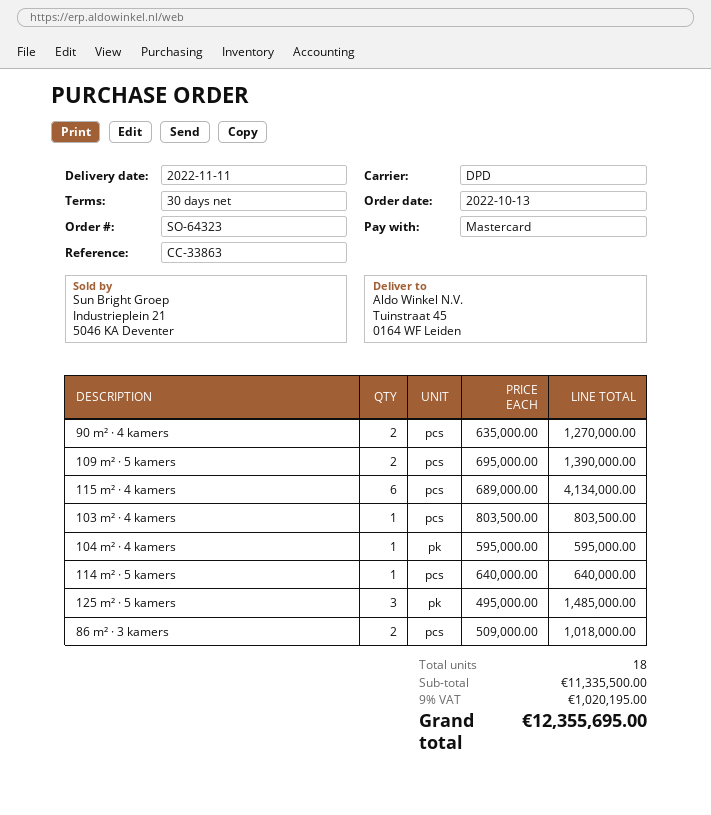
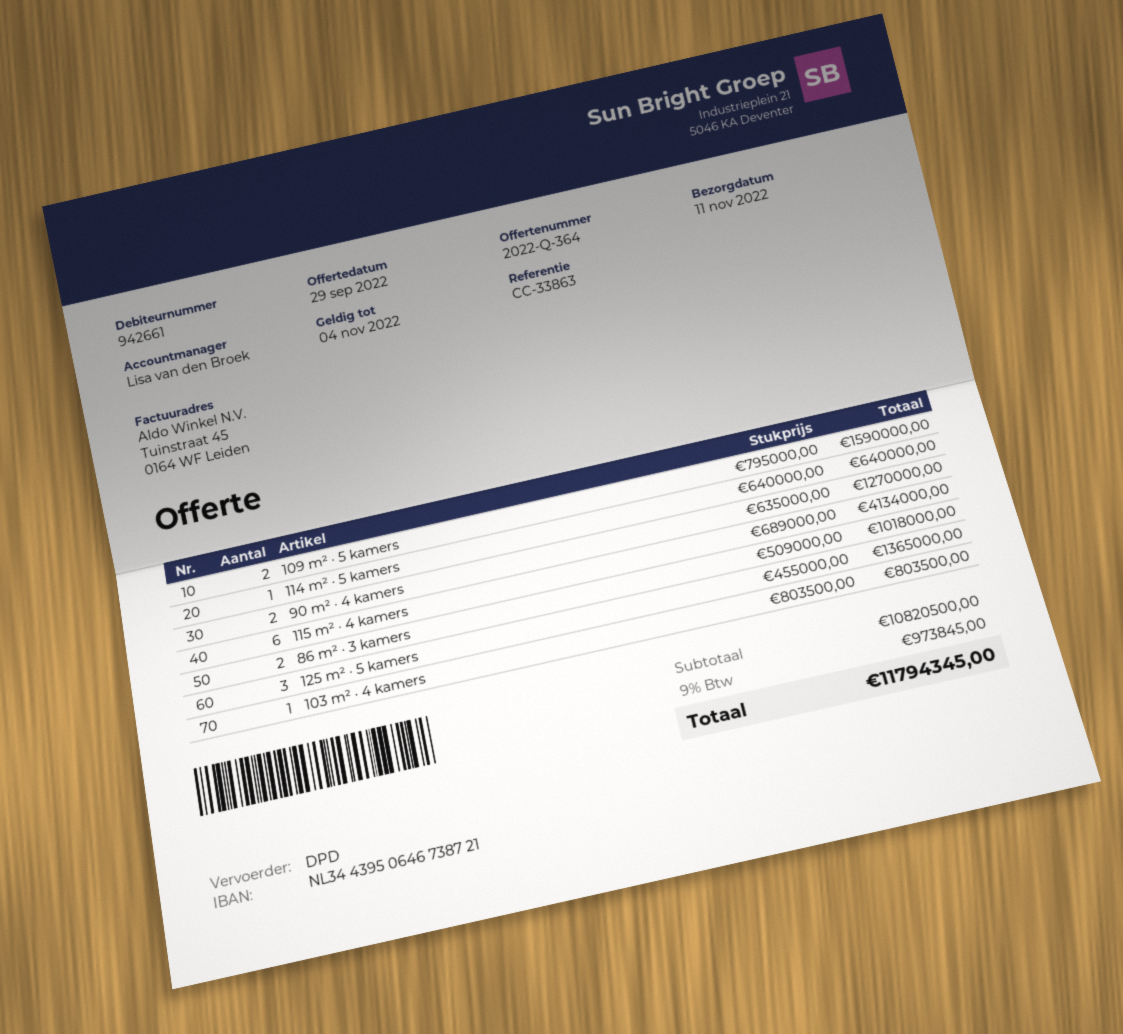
109 m² · 5 kamers: 2 x 695000.00 = 1390000.00 -> 2 x 795000.00 = 1590000.00
104 m² · 4 kamers: 1 x 595000.00 = 595000.00 -> none
125 m² · 5 kamers: 3 x 495000.00 = 1485000.00 -> 3 x 455000.00 = 1365000.00
subtotal: 11335500.00 -> 10820500.00
tax: 9% = 1020195.00 -> 9% = 973845.00
total: 12355695.00 -> 11794345.00

